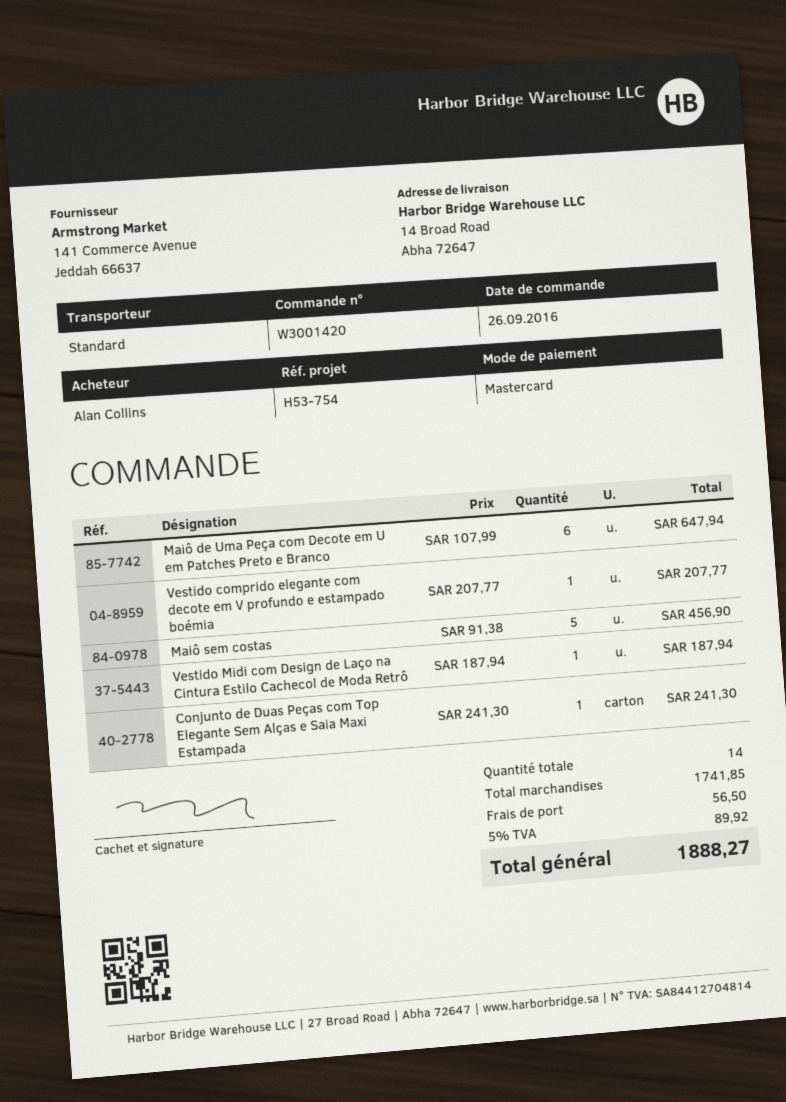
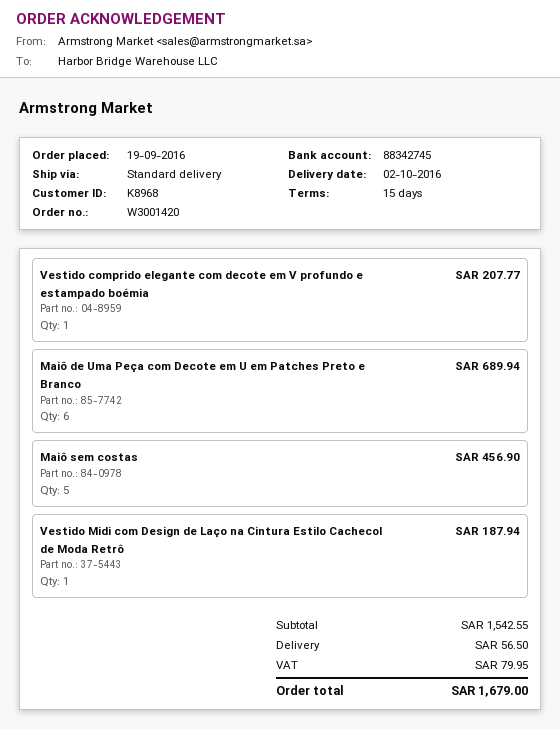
order date: 2016-09-26 -> 2016-09-19
Maiô de Uma Peça com Decote em U em Patches Preto e Branco: 6 for 647.94 -> 6 for 689.94
Conjunto de Duas Peças com Top Elegante Sem Alças e Saia Maxi Estampada: 1 for 241.30 -> none
subtotal: 1741.85 -> 1542.55
tax: 89.92 -> 79.95
total: 1888.27 -> 1679.00

